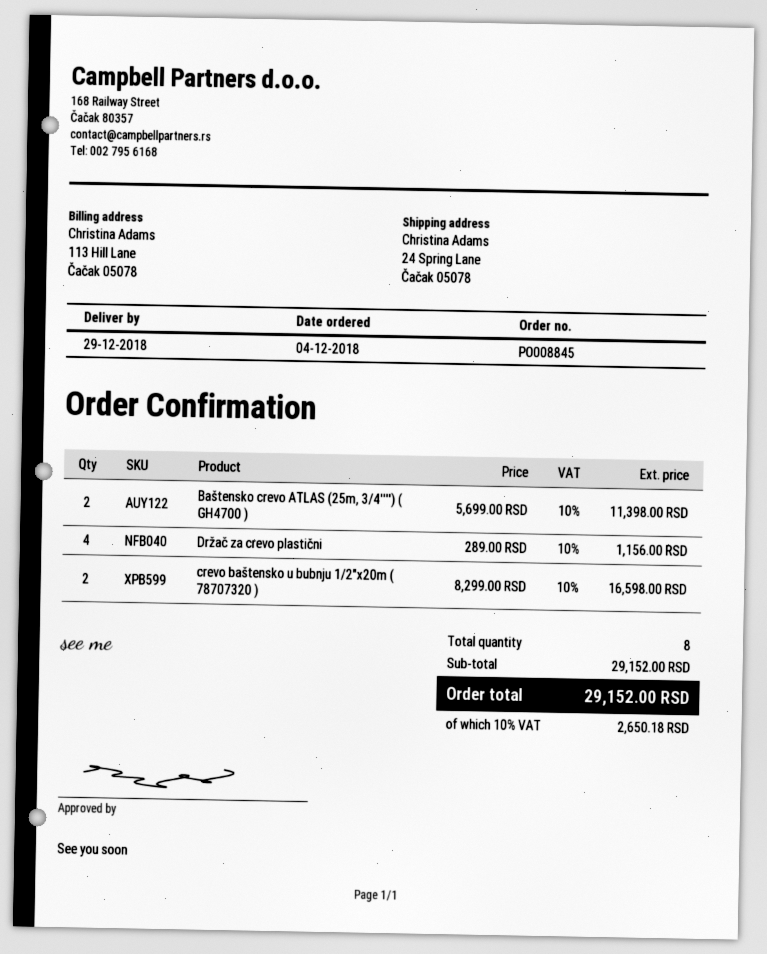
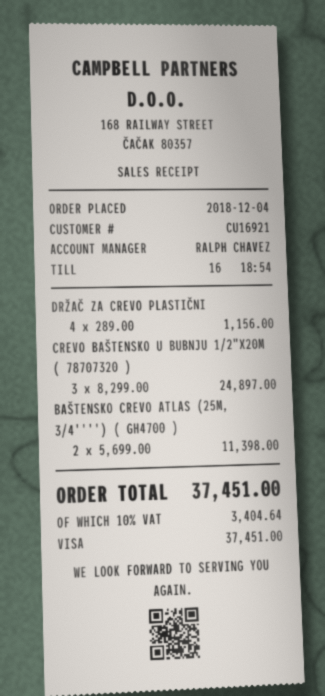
crevo baštensko u bubnju 1/2"x20m ( 78707320 ): 2 x 8299.00 = 16598.00 -> 3 x 8299.00 = 24897.00
tax: 10% = 2650.18 -> 10% = 3404.64
total: 29152.00 -> 37451.00

